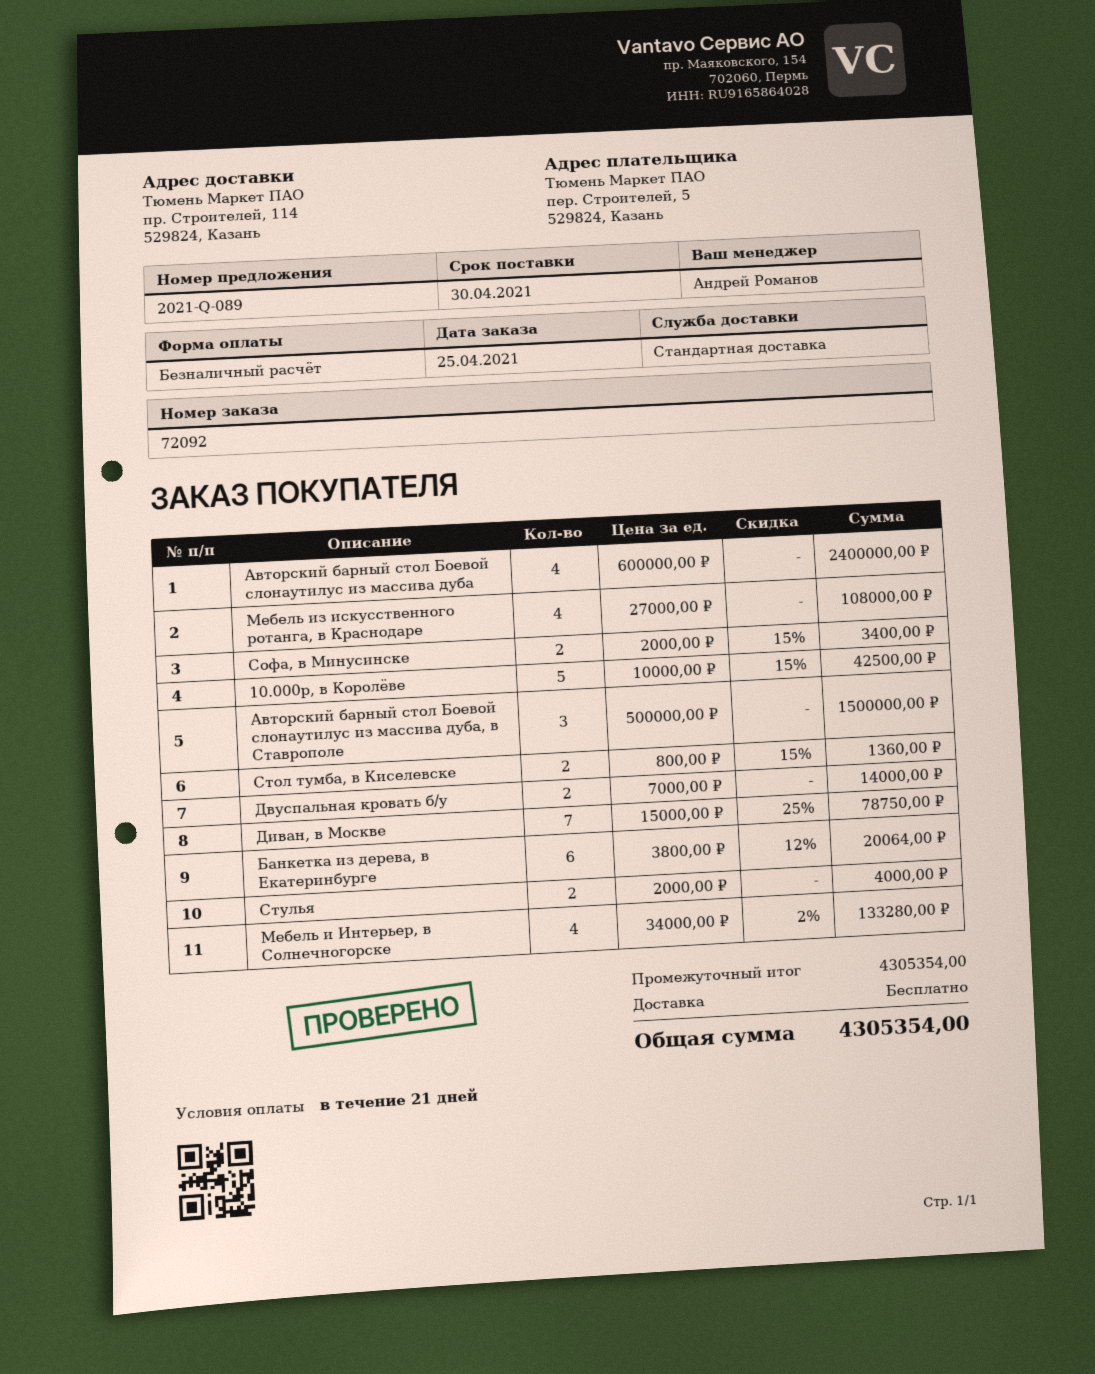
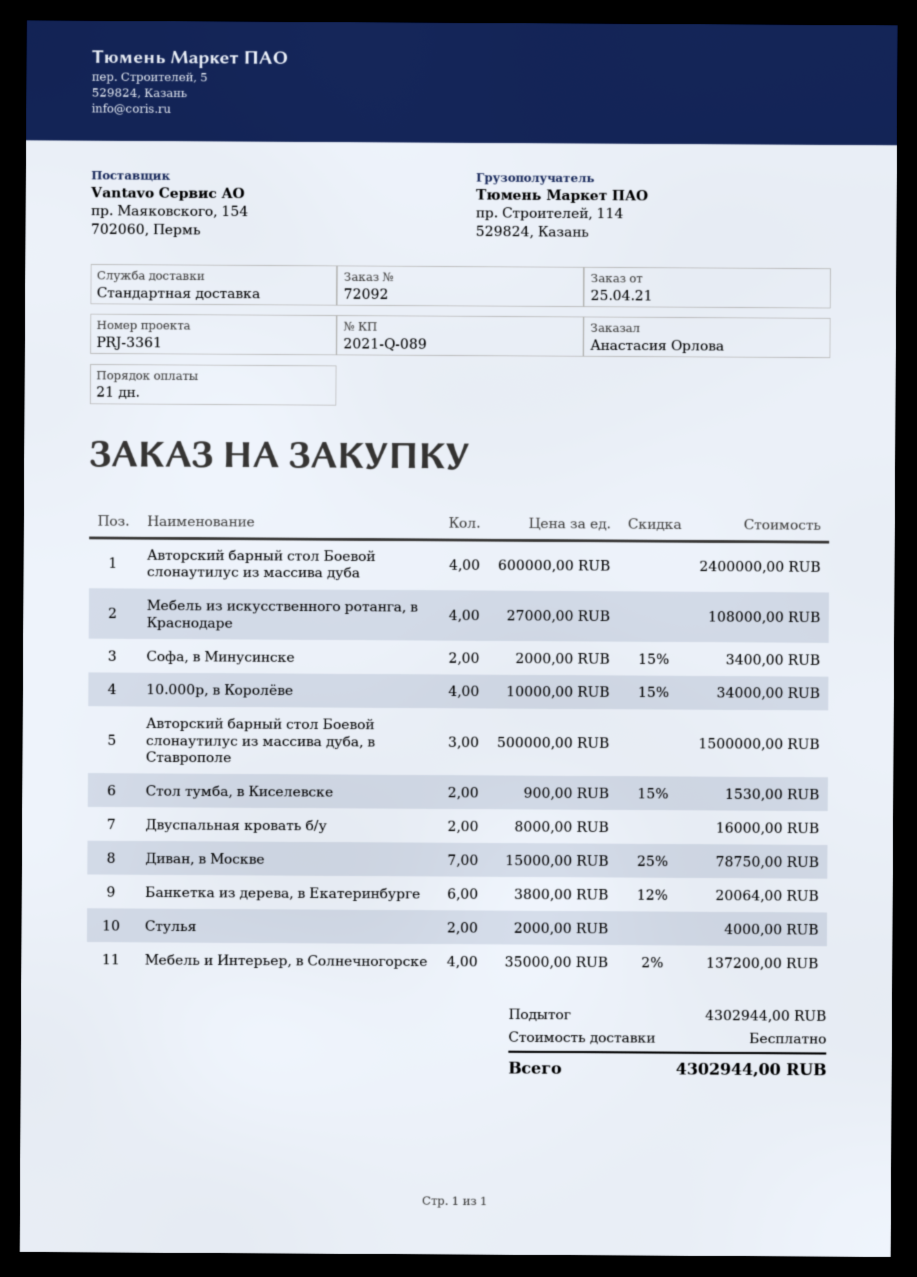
10.000р, в Королёве: 5 x 10000.00 - 15% = 42500.00 -> 4 x 10000.00 - 15% = 34000.00
Стол тумба, в Киселевске: 2 x 800.00 - 15% = 1360.00 -> 2 x 900.00 - 15% = 1530.00
Двуспальная кровать б/у: 2 x 7000.00 = 14000.00 -> 2 x 8000.00 = 16000.00
Мебель и Интерьер, в Солнечногорске: 4 x 34000.00 - 2% = 133280.00 -> 4 x 35000.00 - 2% = 137200.00
subtotal: 4305354.00 -> 4302944.00
total: 4305354.00 -> 4302944.00

